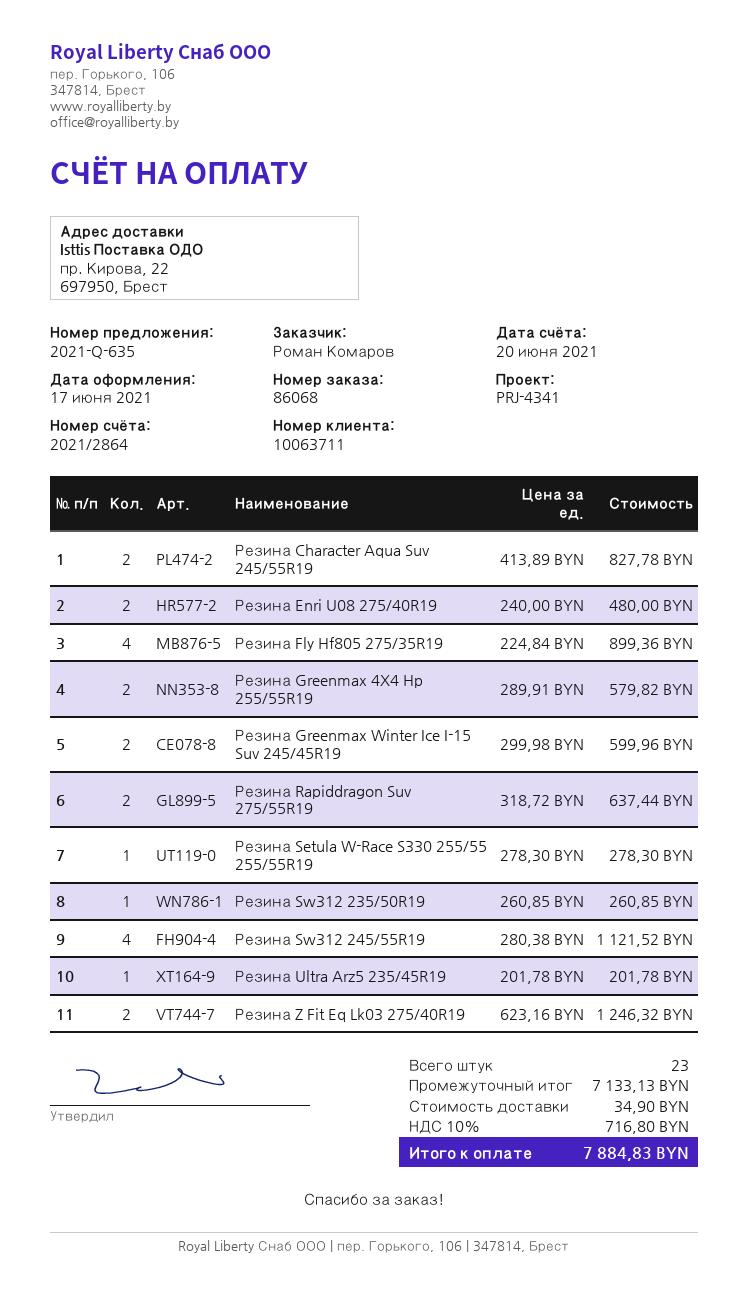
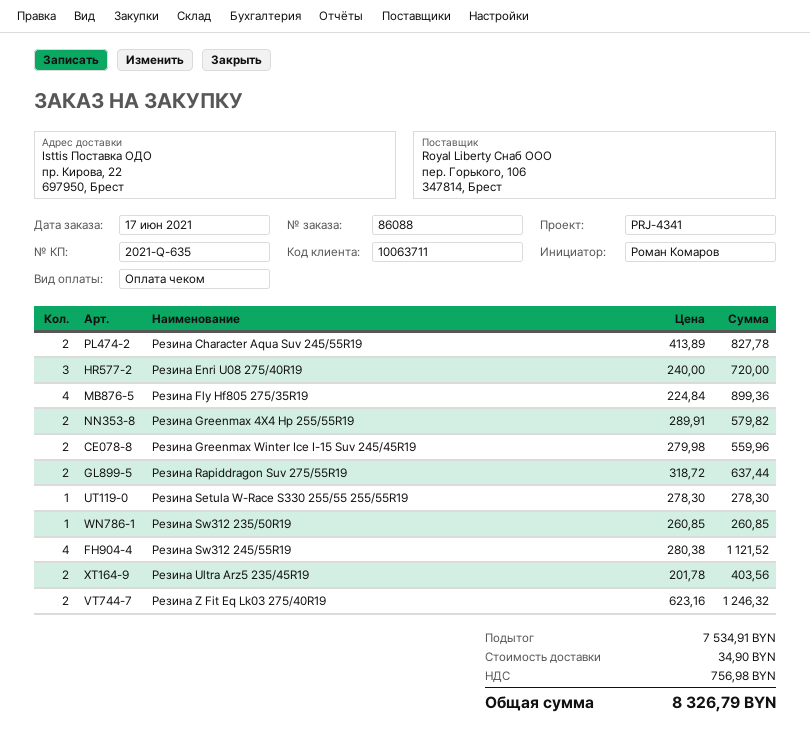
order number: 86068 -> 86088
Резина Enri U08 275/40R19: 2 x 240.00 = 480.00 -> 3 x 240.00 = 720.00
Резина Greenmax Winter Ice I-15 Suv 245/45R19: 2 x 299.98 = 599.96 -> 2 x 279.98 = 559.96
Резина Ultra Arz5 235/45R19: 1 x 201.78 = 201.78 -> 2 x 201.78 = 403.56
subtotal: 7133.13 -> 7534.91
tax: 716.80 -> 756.98
total: 7884.83 -> 8326.79

